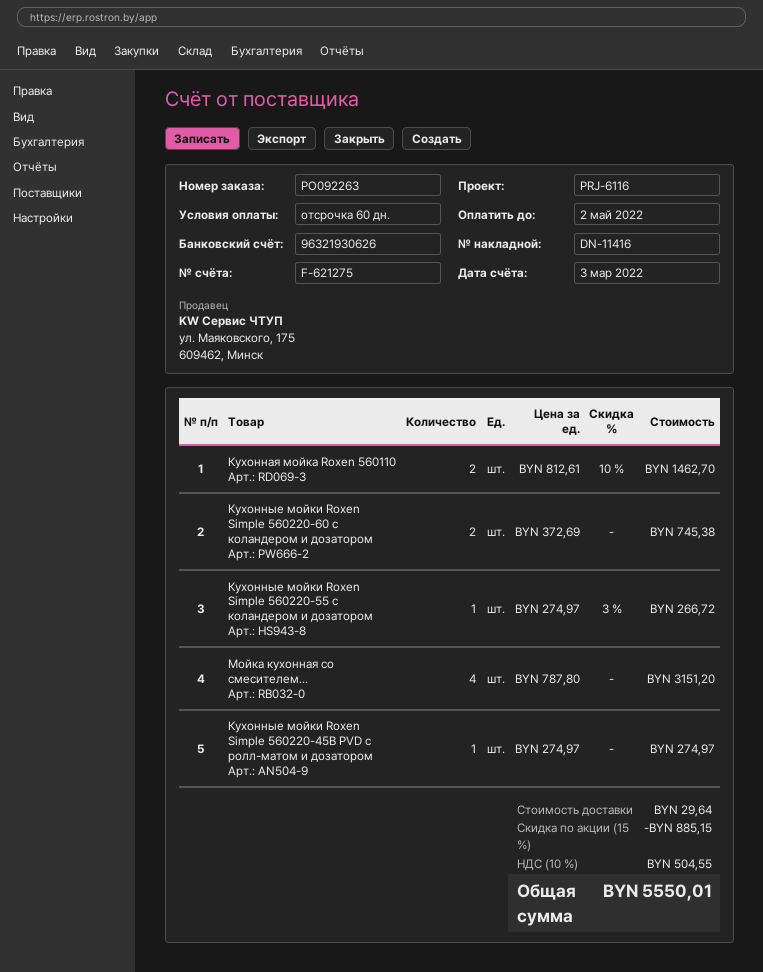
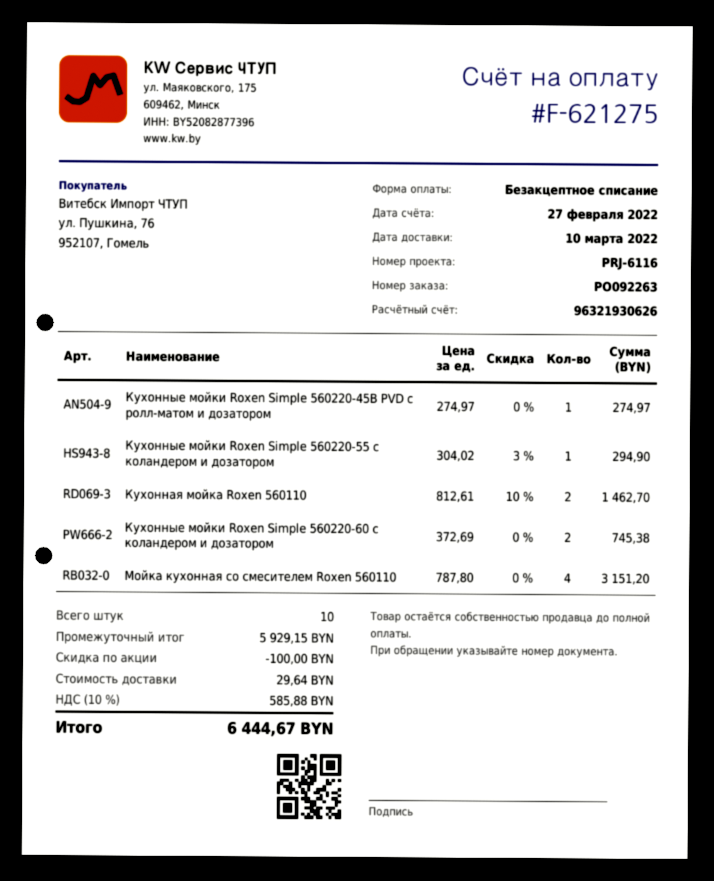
invoice date: 2022-03-03 -> 2022-02-27
Кухонные мойки Roxen Simple 560220-55 с коландером и дозатором: 1 x 274.97 - 3% = 266.72 -> 1 x 304.02 - 3% = 294.90
discount: 885.15 -> 100.00
tax: 10% = 504.55 -> 10% = 585.88
total: 5550.01 -> 6444.67

